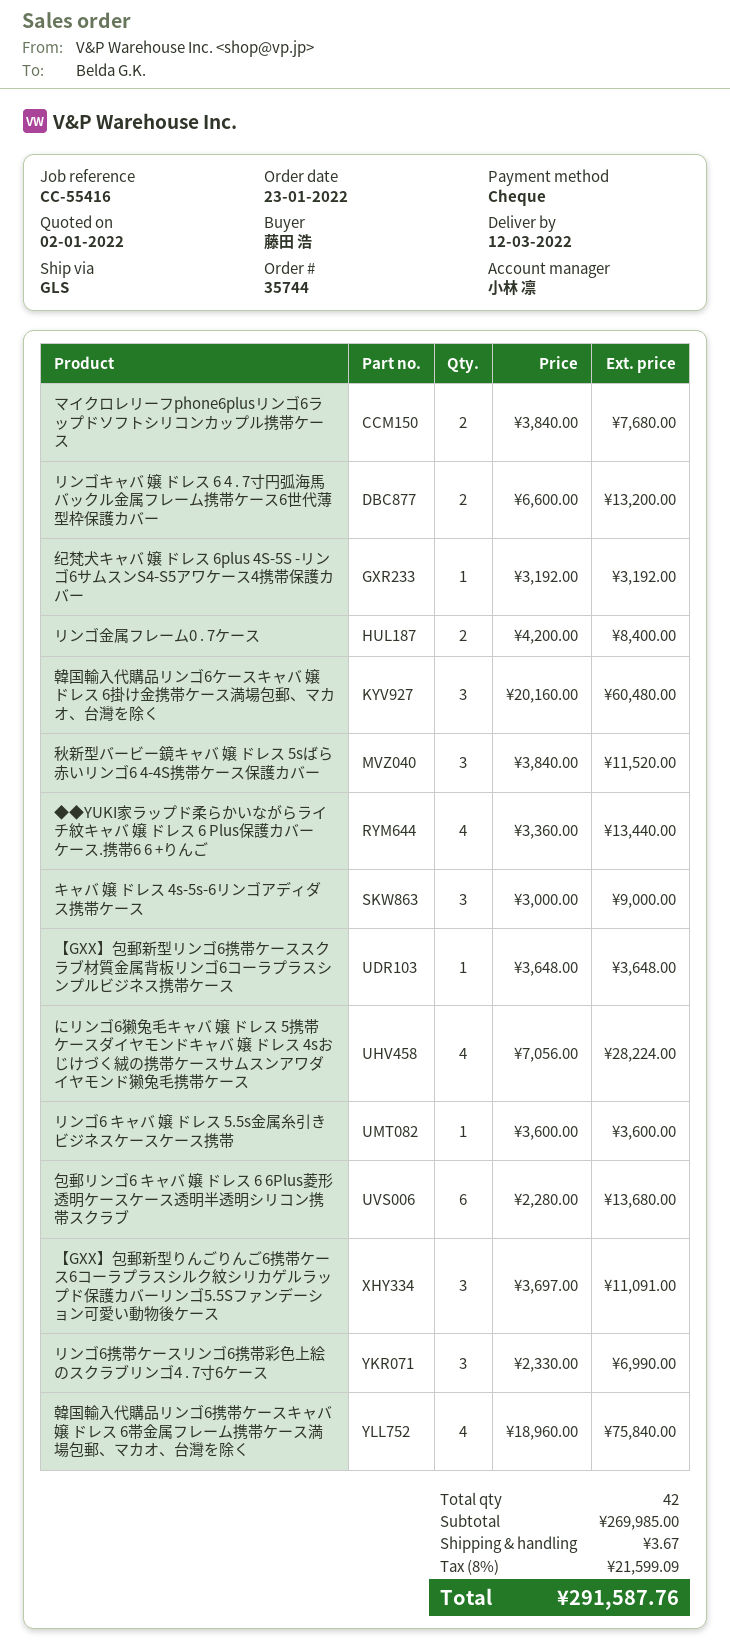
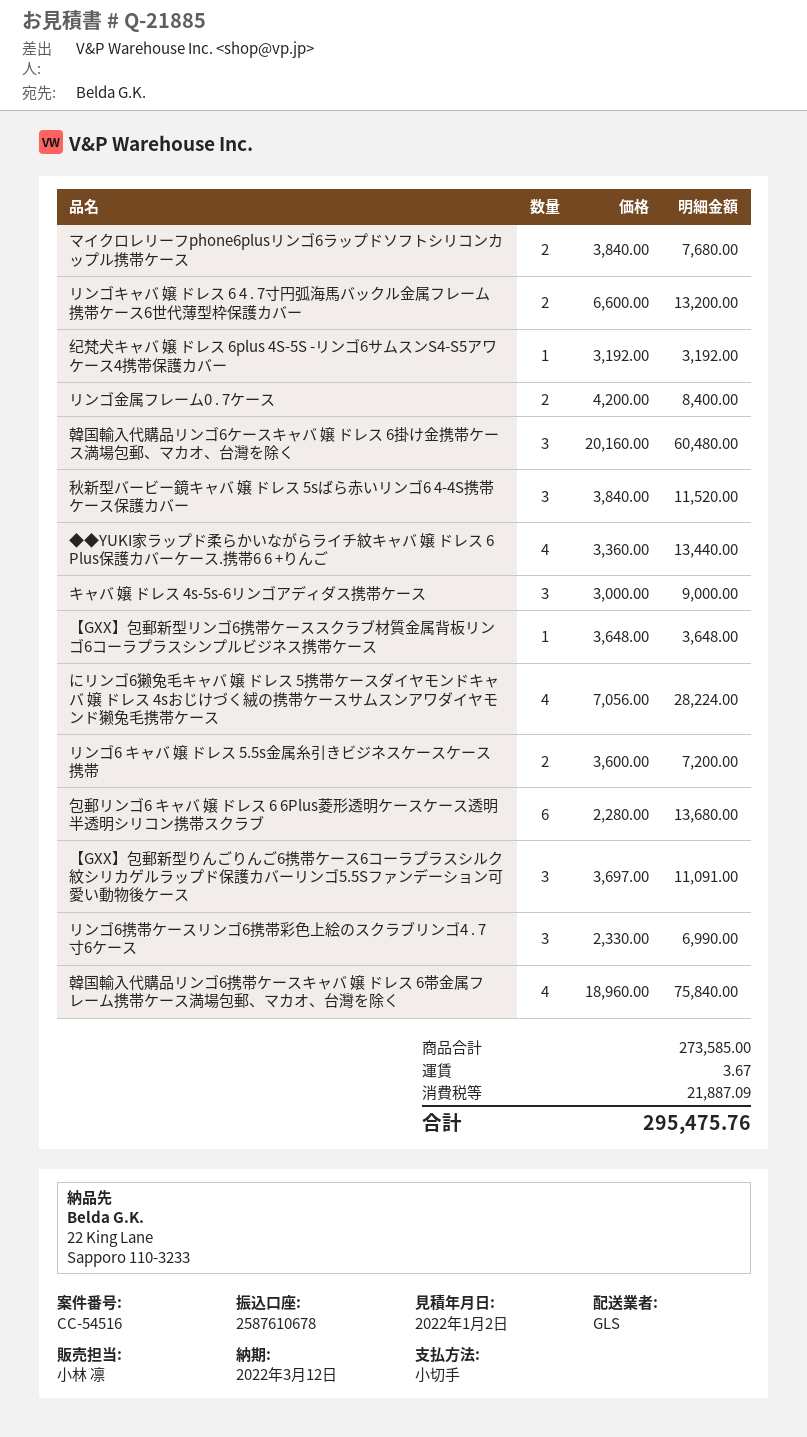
reference: CC-55416 -> CC-54516
リンゴ6 キャバ 嬢 ドレス 5.5s金属糸引きビジネスケースケース携帯: 1 x 3600.00 = 3600.00 -> 2 x 3600.00 = 7200.00
subtotal: 269985.00 -> 273585.00
tax: 21599.09 -> 21887.09
total: 291587.76 -> 295475.76

